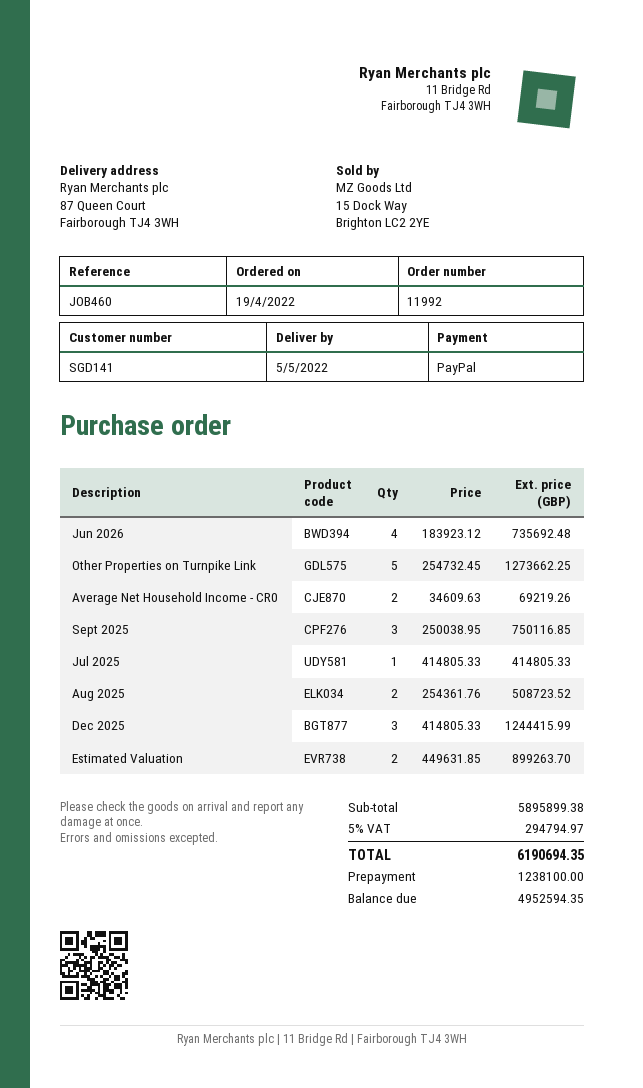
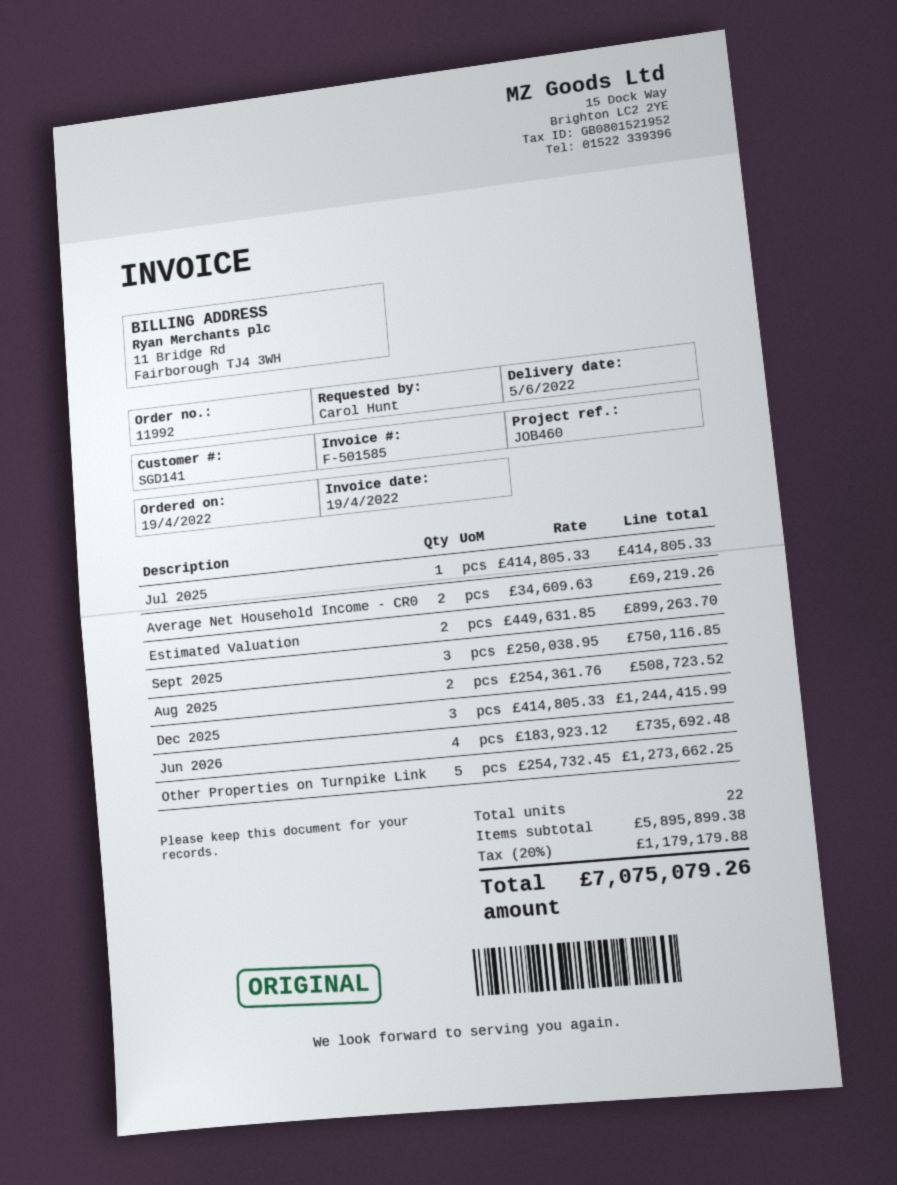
delivery date: 2022-05-05 -> 2022-06-05
tax: 5% = 294794.97 -> 20% = 1179179.88
total: 6190694.35 -> 7075079.26

